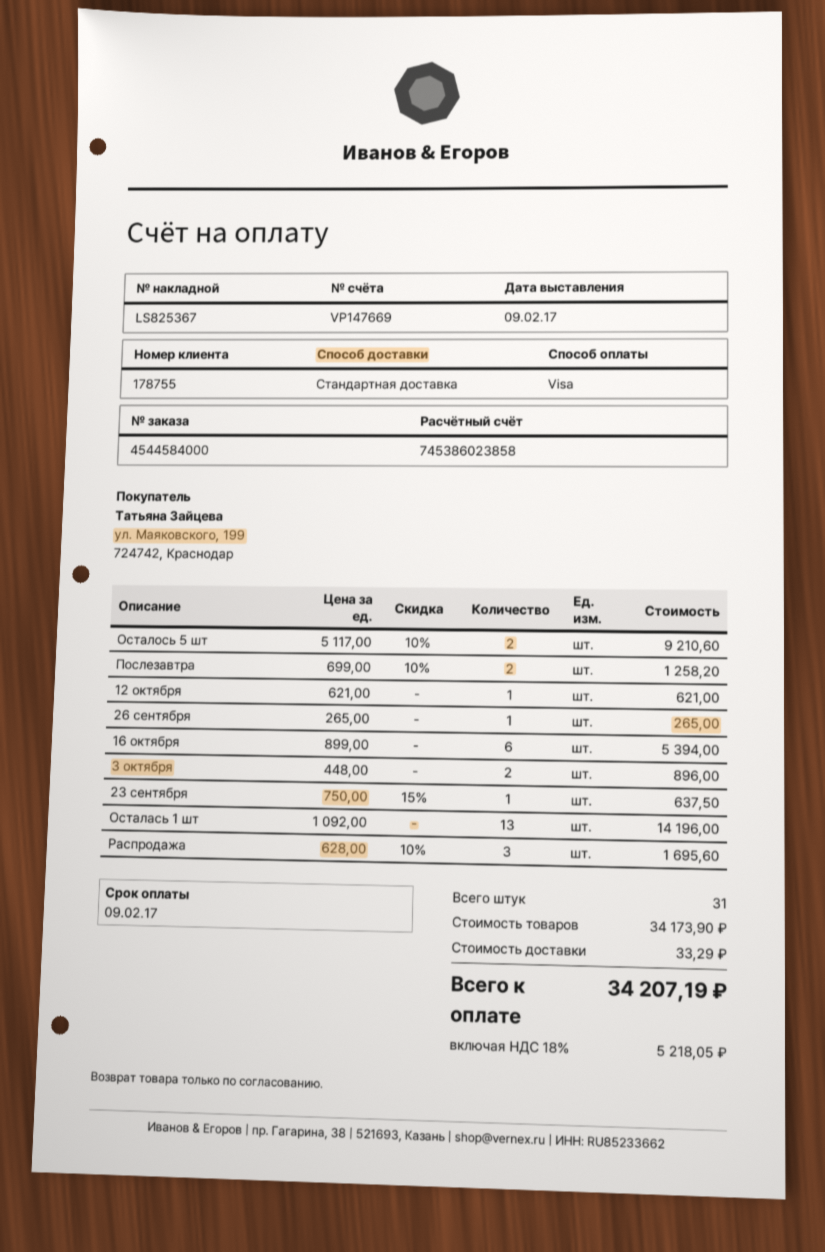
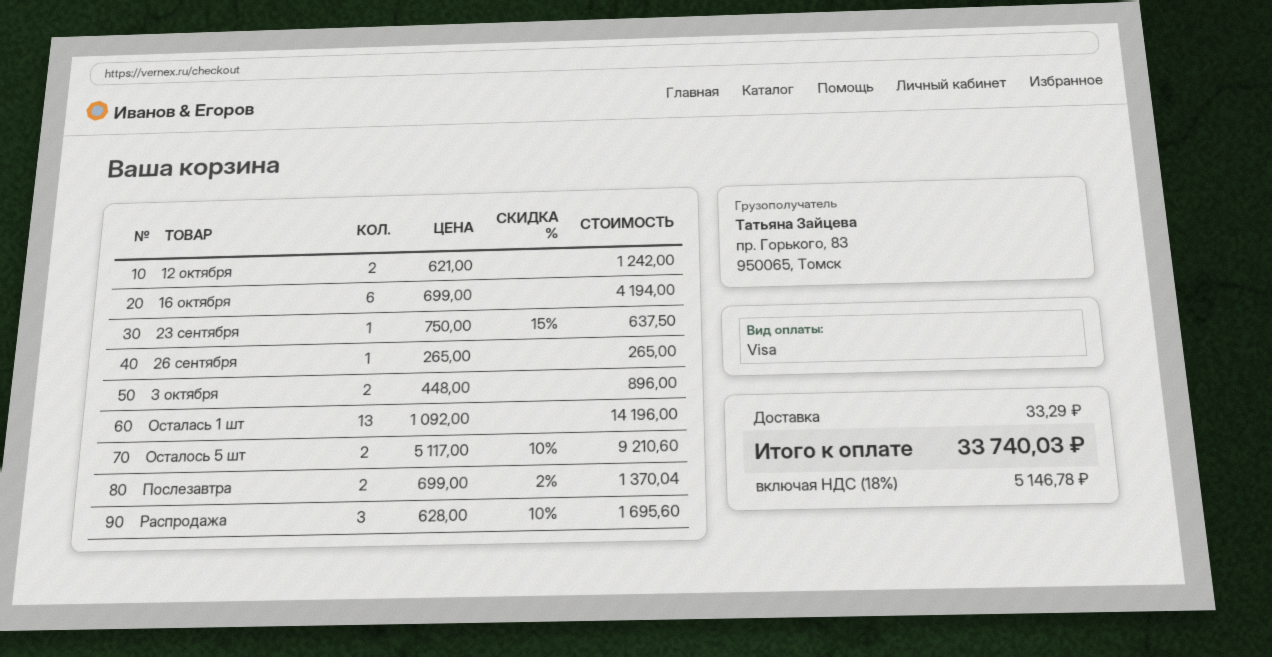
Послезавтра: 2 x 699.00 - 10% = 1258.20 -> 2 x 699.00 - 2% = 1370.04
12 октября: 1 x 621.00 = 621.00 -> 2 x 621.00 = 1242.00
16 октября: 6 x 899.00 = 5394.00 -> 6 x 699.00 = 4194.00
tax: 18% = 5218.05 -> 18% = 5146.78
total: 34207.19 -> 33740.03

